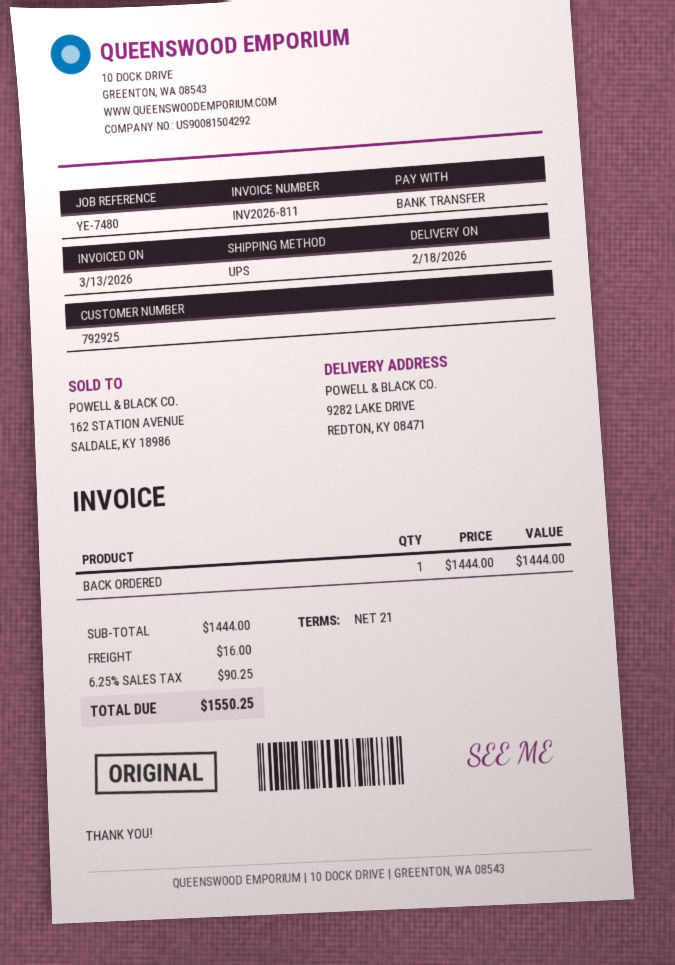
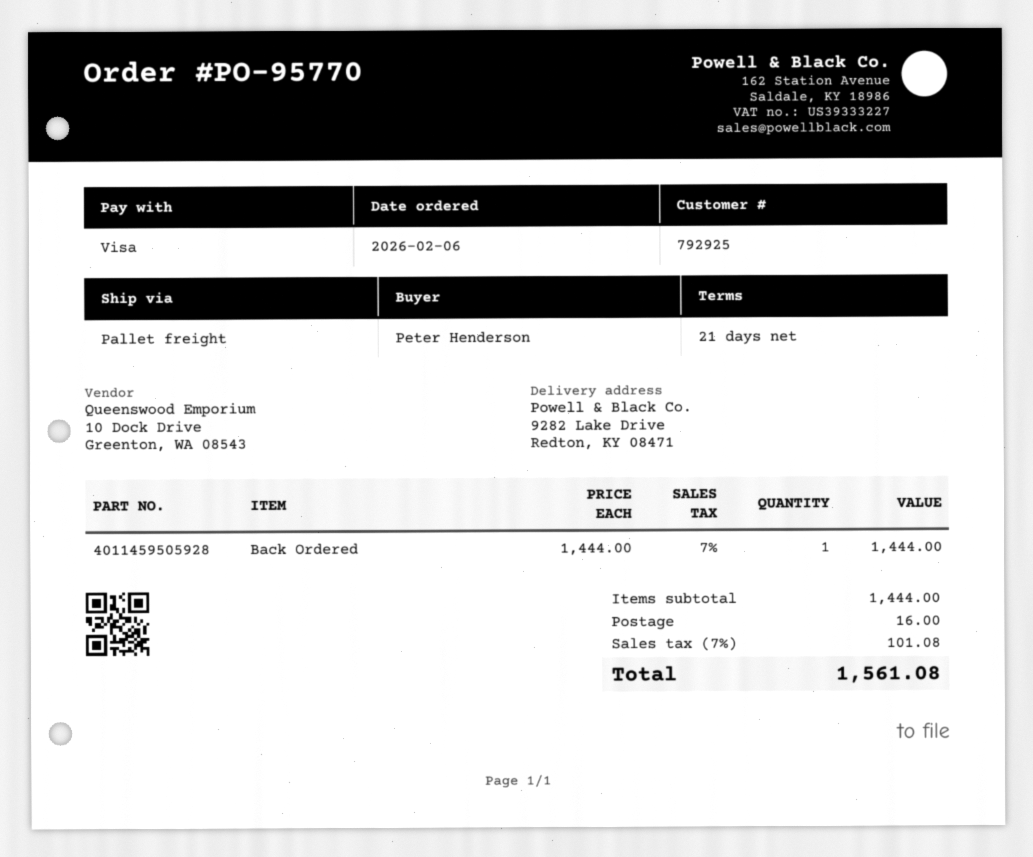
payment method: bank transfer -> Visa
shipping method: UPS -> pallet freight
tax: 6.25% = 90.25 -> 7% = 101.08
total: 1550.25 -> 1561.08

